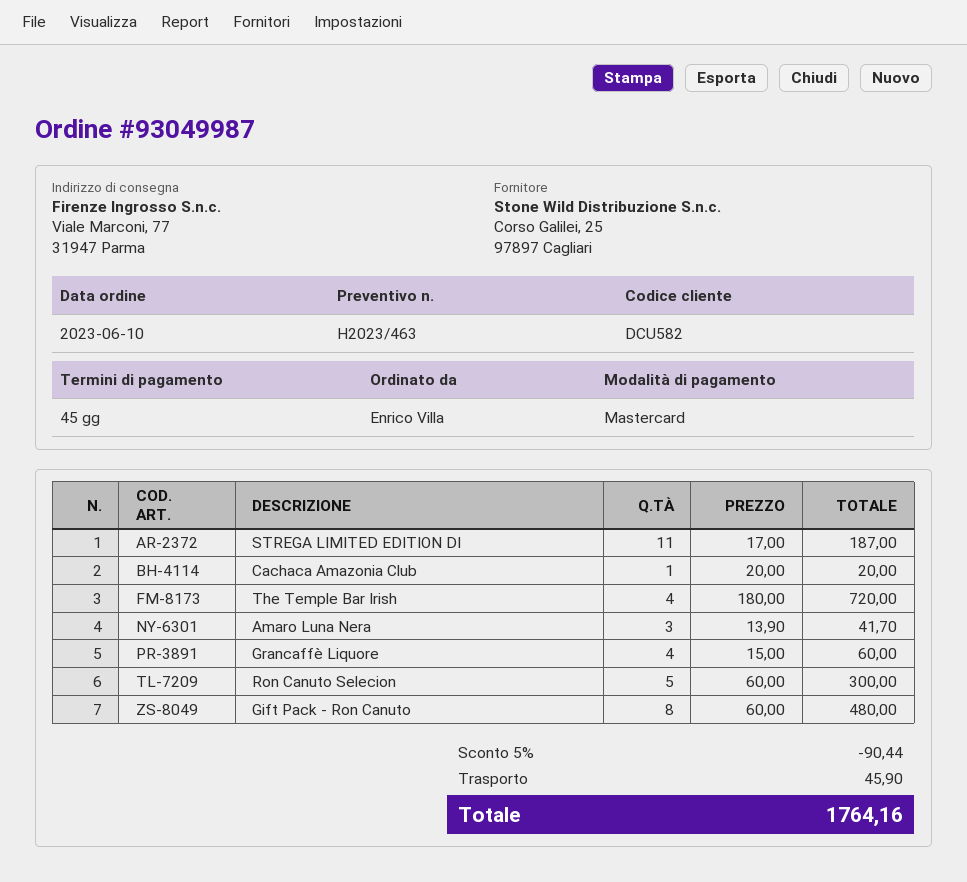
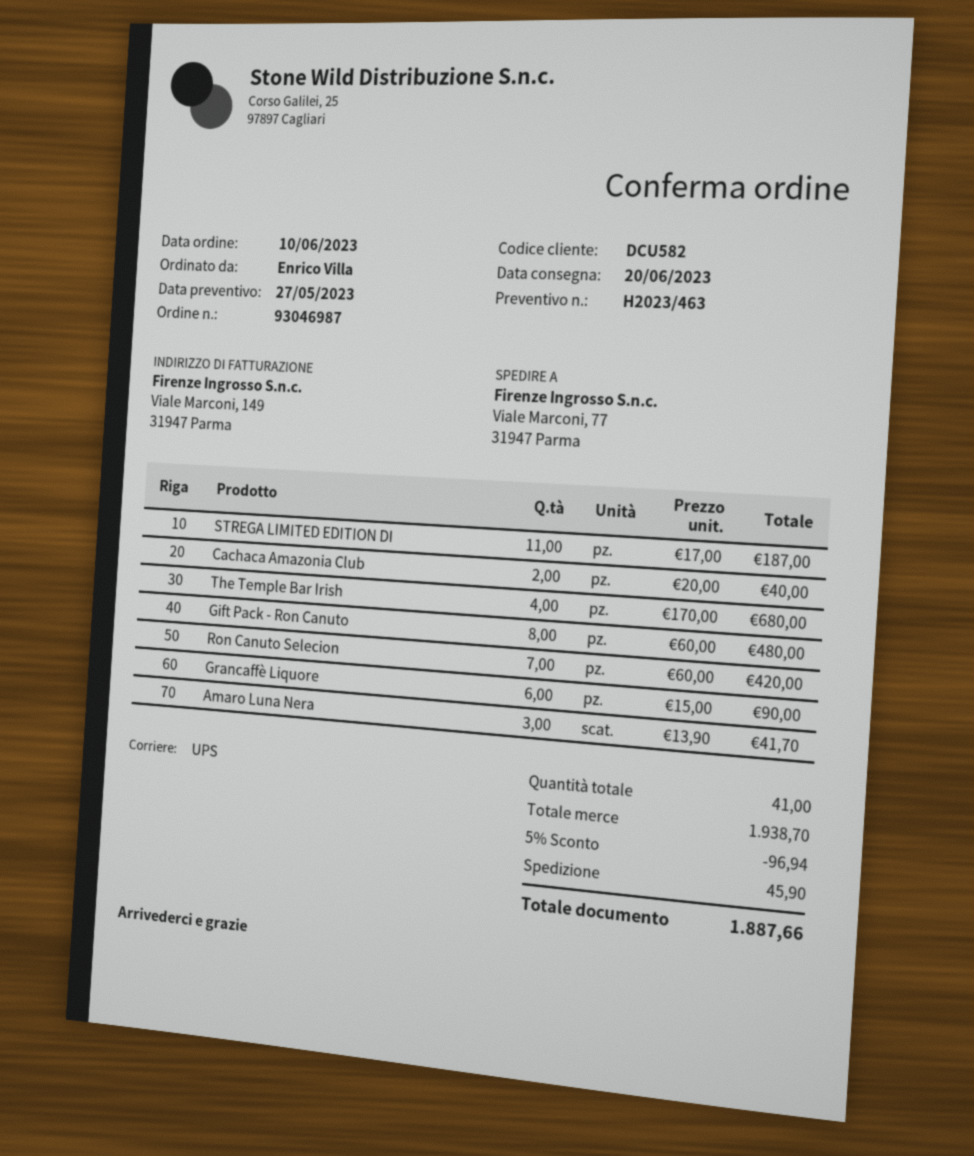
order number: 93049987 -> 93046987
Cachaca Amazonia Club: 1 x 20.00 = 20.00 -> 2 x 20.00 = 40.00
The Temple Bar Irish: 4 x 180.00 = 720.00 -> 4 x 170.00 = 680.00
Grancaffè Liquore: 4 x 15.00 = 60.00 -> 6 x 15.00 = 90.00
Ron Canuto Selecion: 5 x 60.00 = 300.00 -> 7 x 60.00 = 420.00
discount: 5% = 90.44 -> 5% = 96.94
total: 1764.16 -> 1887.66

